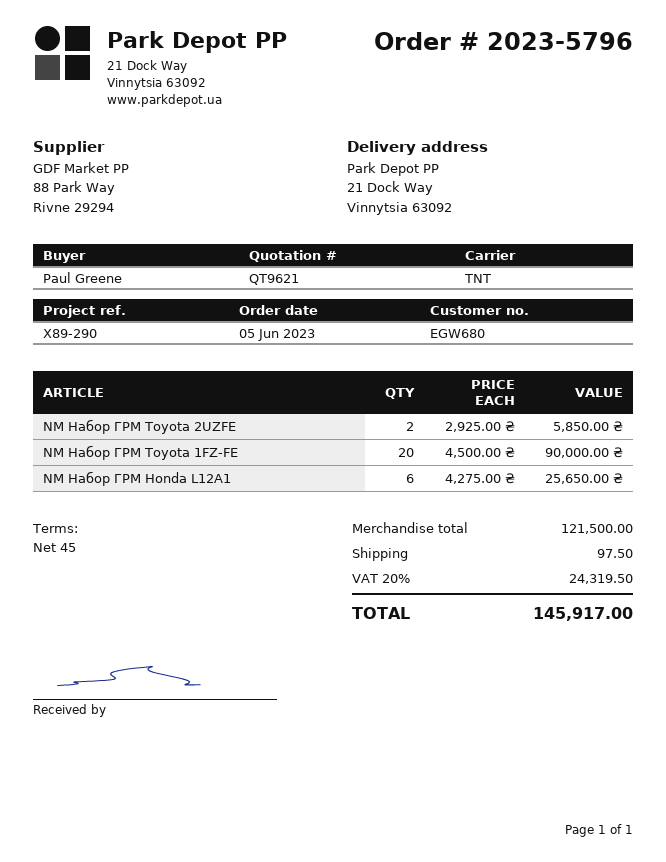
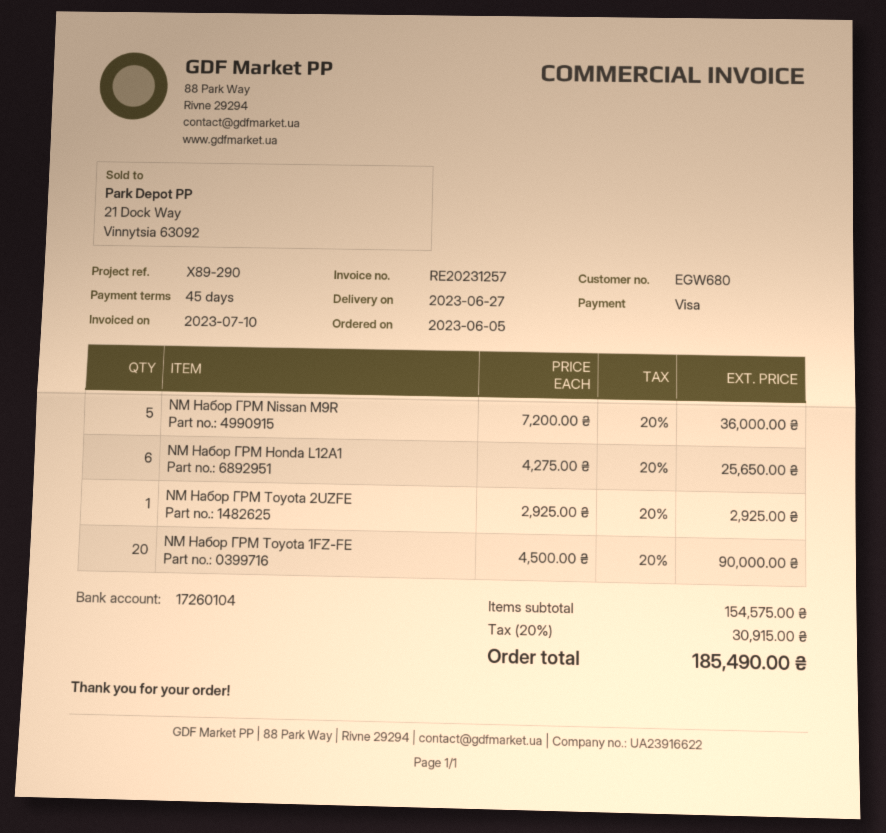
NM Набор ГРМ Toyota 2UZFE: 2 x 2925.00 = 5850.00 -> 1 x 2925.00 = 2925.00
NM Набор ГРМ Nissan M9R: none -> 5 x 7200.00 = 36000.00
subtotal: 121500.00 -> 154575.00
shipping: 97.50 -> none
tax: 20% = 24319.50 -> 20% = 30915.00
total: 145917.00 -> 185490.00

